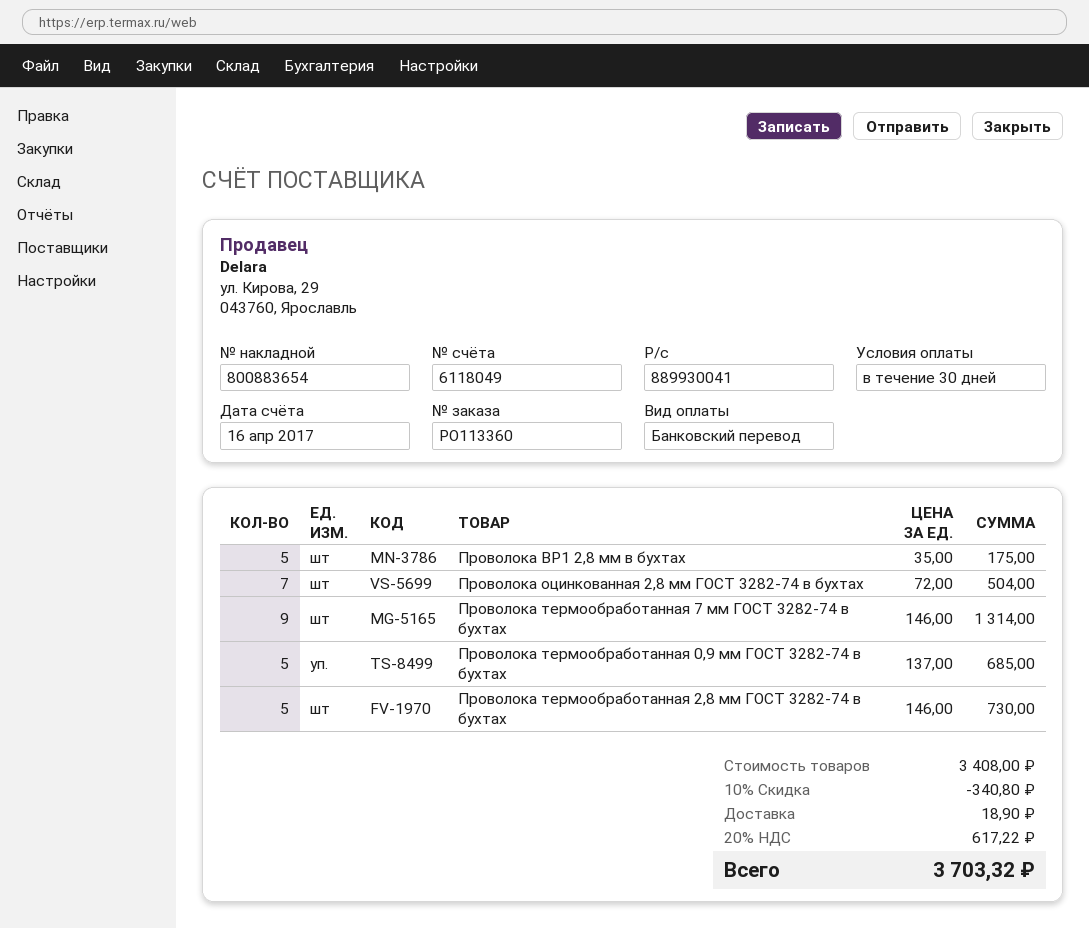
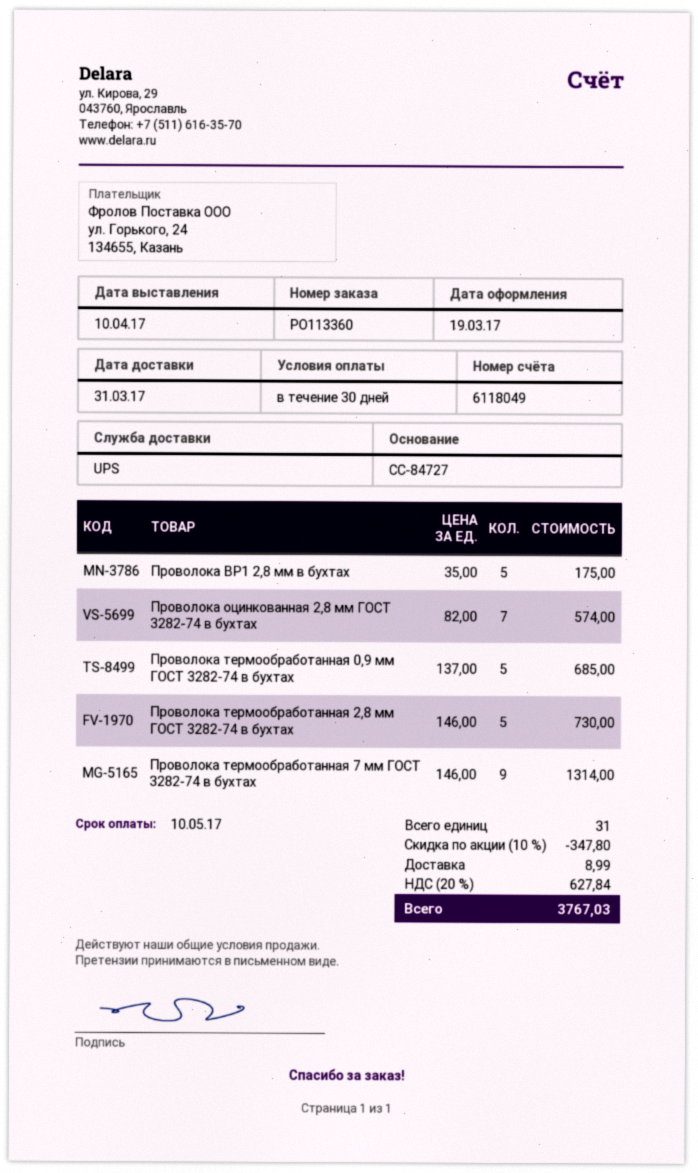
invoice date: 2017-04-16 -> 2017-04-10
Проволока оцинкованная 2,8 мм ГОСТ 3282-74 в бухтах: 7 x 72.00 = 504.00 -> 7 x 82.00 = 574.00
discount: 10% = 340.80 -> 10% = 347.80
shipping: 18.90 -> 8.99
tax: 20% = 617.22 -> 20% = 627.84
total: 3703.32 -> 3767.03

